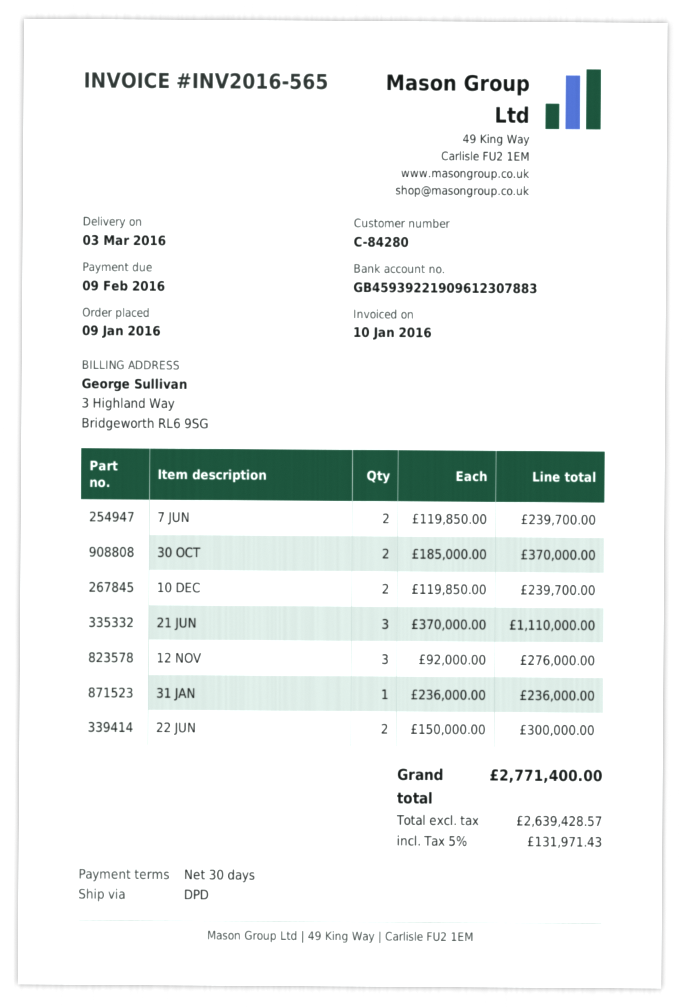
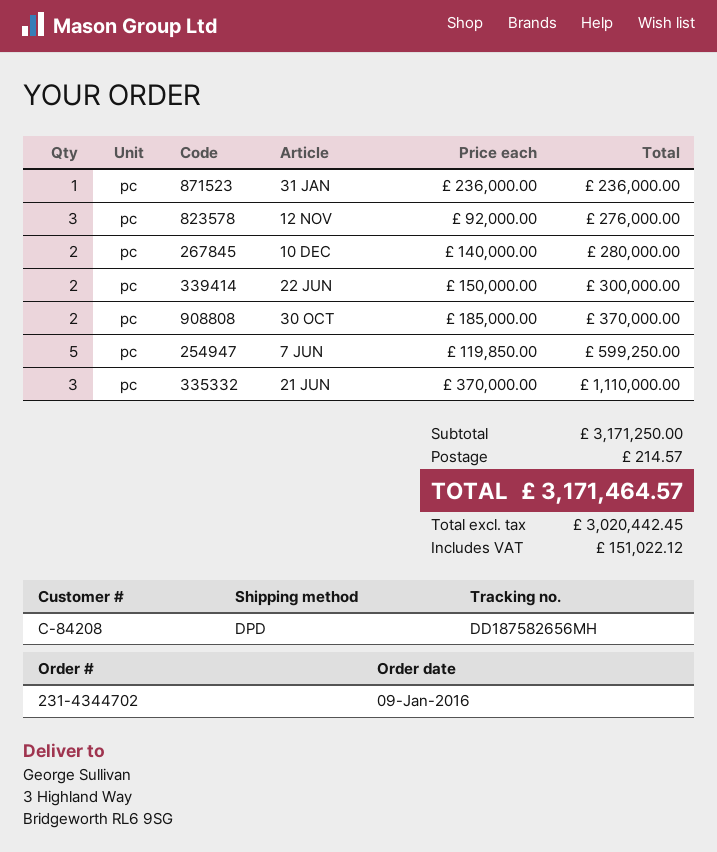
customer number: C-84280 -> C-84208
7 JUN: 2 x 119850.00 = 239700.00 -> 5 x 119850.00 = 599250.00
10 DEC: 2 x 119850.00 = 239700.00 -> 2 x 140000.00 = 280000.00
shipping: none -> 214.57
net: 2639428.57 -> 3020442.45
tax: 131971.43 -> 151022.12
total: 2771400.00 -> 3171464.57

